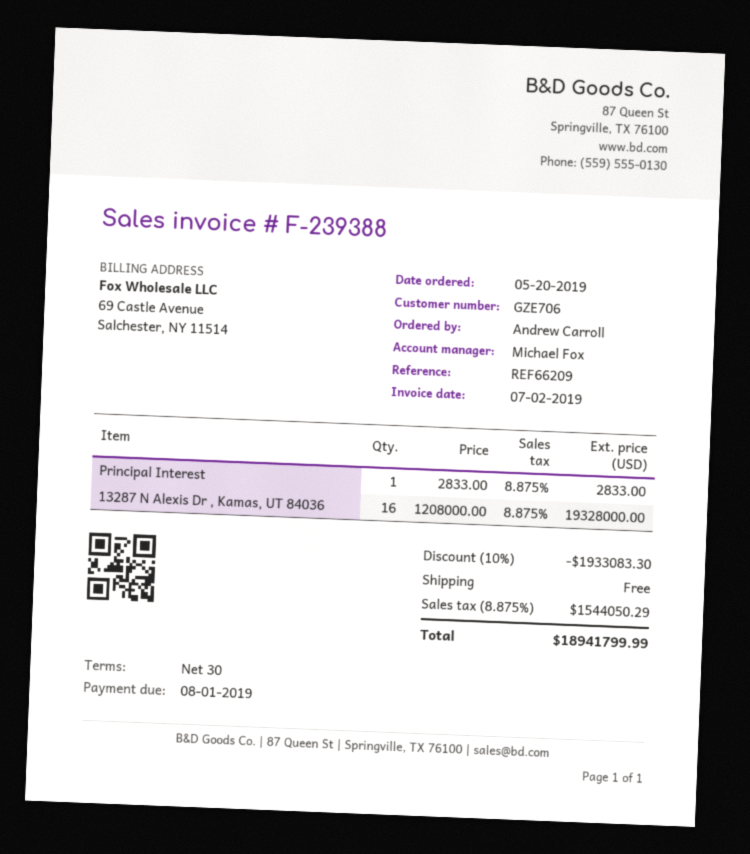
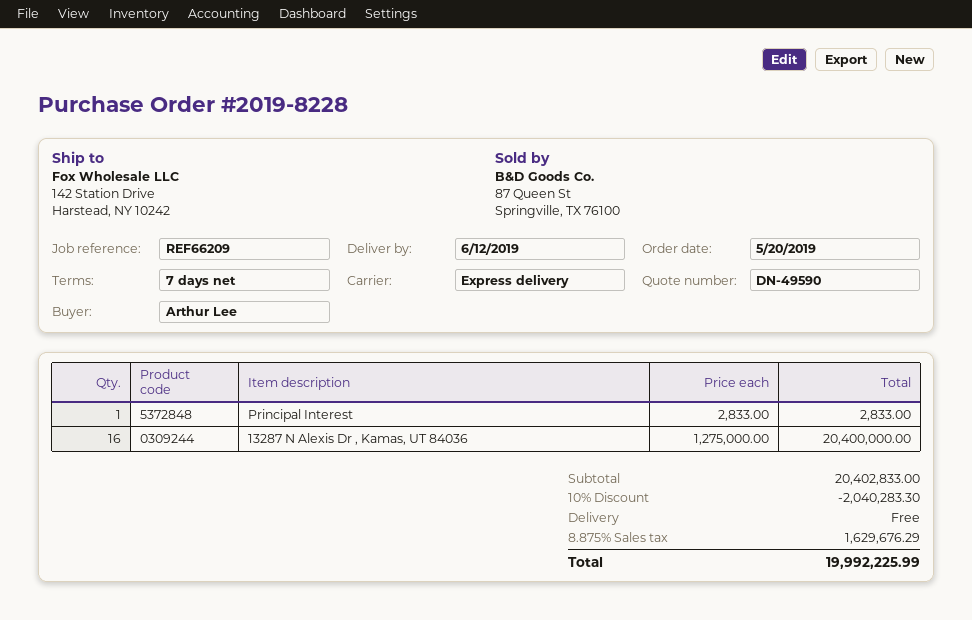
payment terms: 30 days -> 7 days
ordered by: Andrew Carroll -> Arthur Lee
13287 N Alexis Dr , Kamas, UT 84036: 16 x 1208000.00 = 19328000.00 -> 16 x 1275000.00 = 20400000.00
discount: 10% = 1933083.30 -> 10% = 2040283.30
tax: 8.875% = 1544050.29 -> 8.875% = 1629676.29
total: 18941799.99 -> 19992225.99

